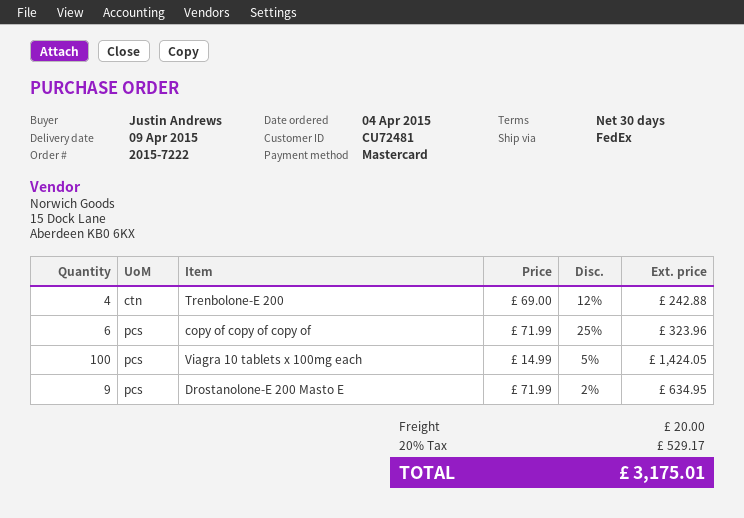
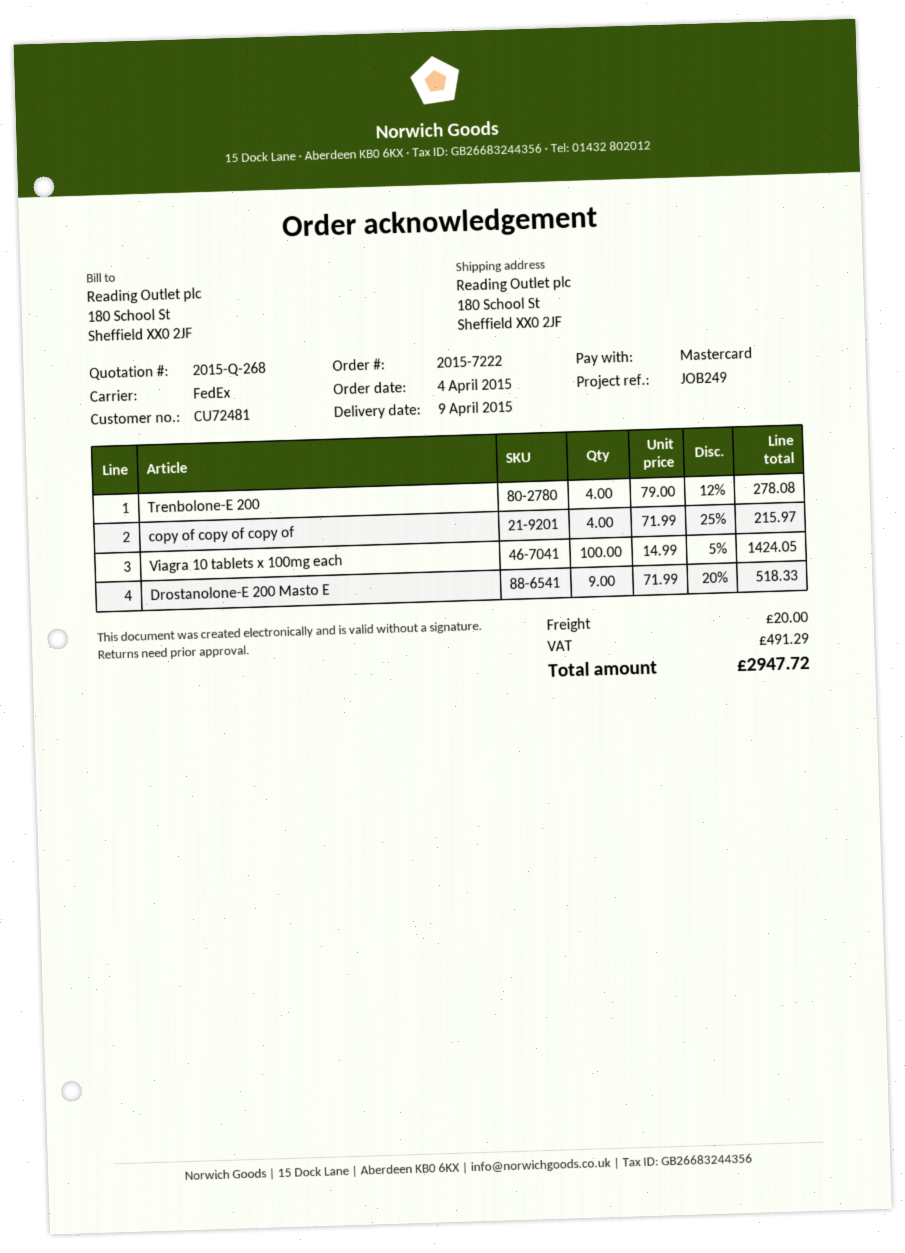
Trenbolone-E 200: 4 x 69.00 - 12% = 242.88 -> 4 x 79.00 - 12% = 278.08
copy of copy of copy of: 6 x 71.99 - 25% = 323.96 -> 4 x 71.99 - 25% = 215.97
Drostanolone-E 200 Masto E: 9 x 71.99 - 2% = 634.95 -> 9 x 71.99 - 20% = 518.33
tax: 529.17 -> 491.29
total: 3175.01 -> 2947.72

